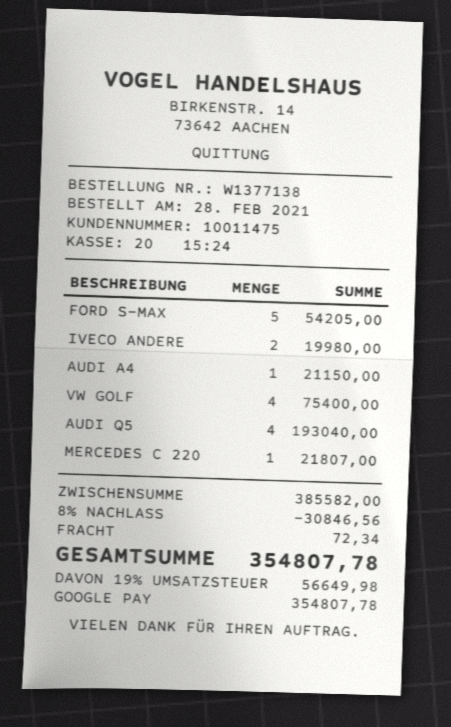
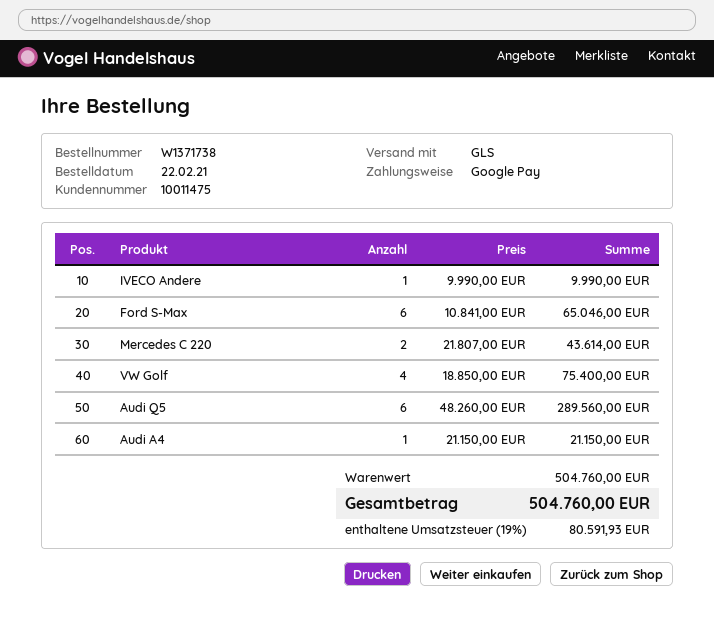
order number: W1377138 -> W1371738
order date: 2021-02-28 -> 2021-02-22
FORD S-MAX: 5 for 54205.00 -> 6 for 65046.00
IVECO ANDERE: 2 for 19980.00 -> 1 for 9990.00
AUDI Q5: 4 for 193040.00 -> 6 for 289560.00
MERCEDES C 220: 1 for 21807.00 -> 2 for 43614.00
subtotal: 385582.00 -> 504760.00
discount: 8% = 30846.56 -> none
shipping: 72.34 -> none
tax: 19% = 56649.98 -> 19% = 80591.93
total: 354807.78 -> 504760.00

